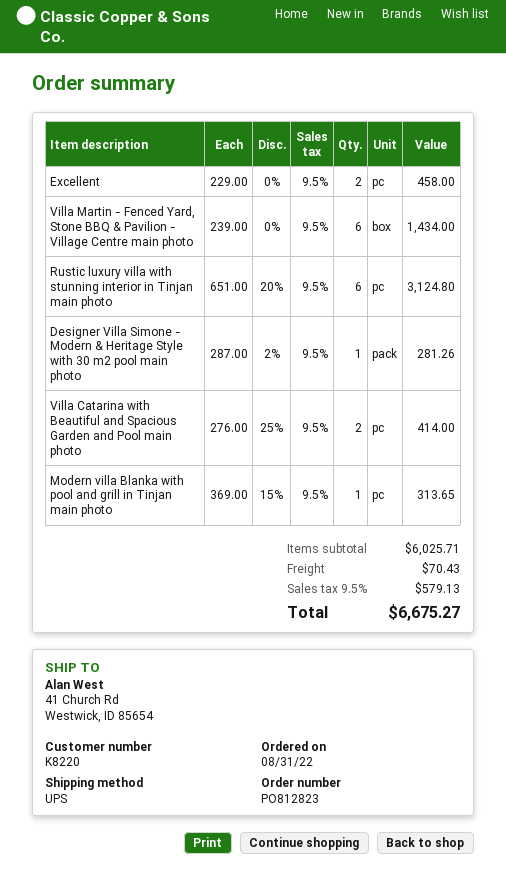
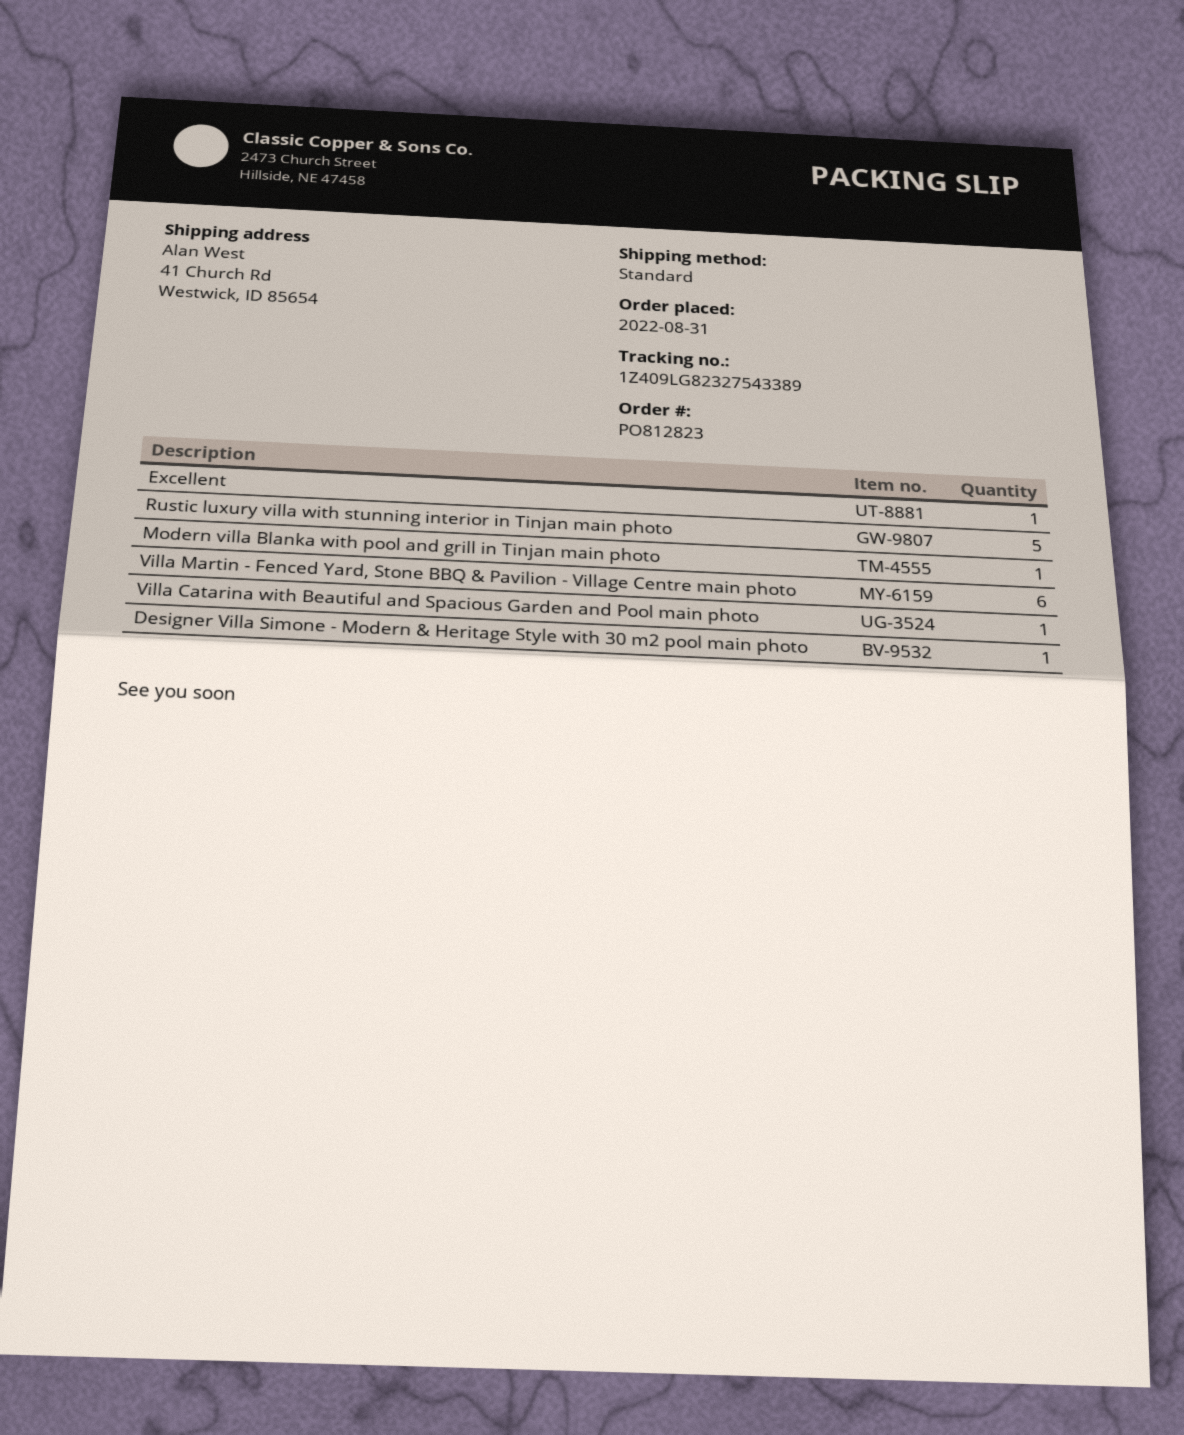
shipping method: UPS -> standard
Excellent: 2 -> 1
Rustic luxury villa with stunning interior in Tinjan main photo: 6 -> 5
Villa Catarina with Beautiful and Spacious Garden and Pool main photo: 2 -> 1

